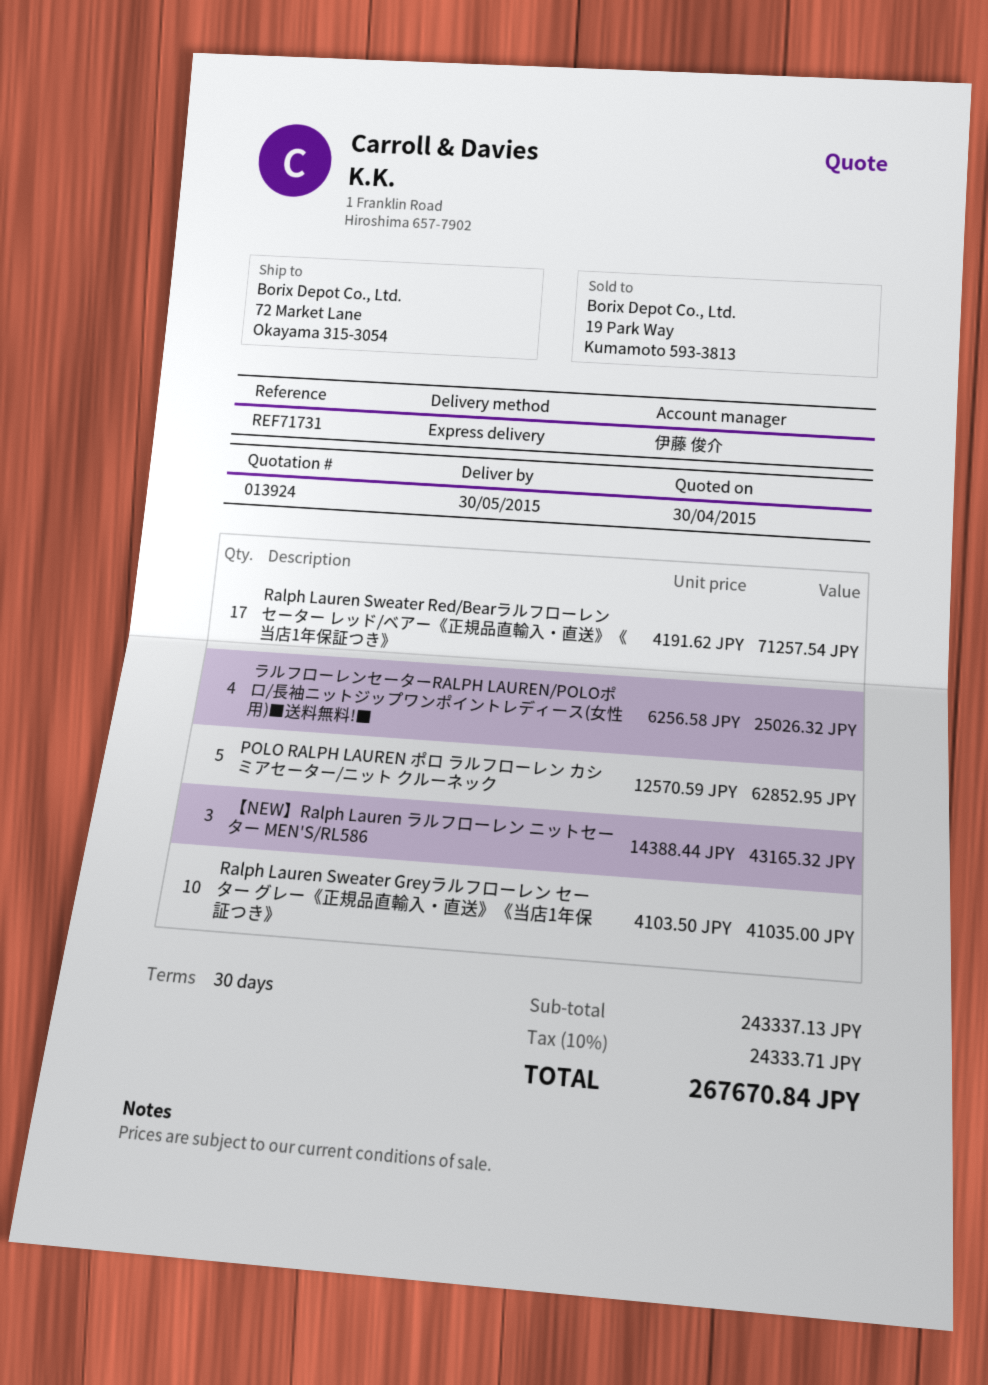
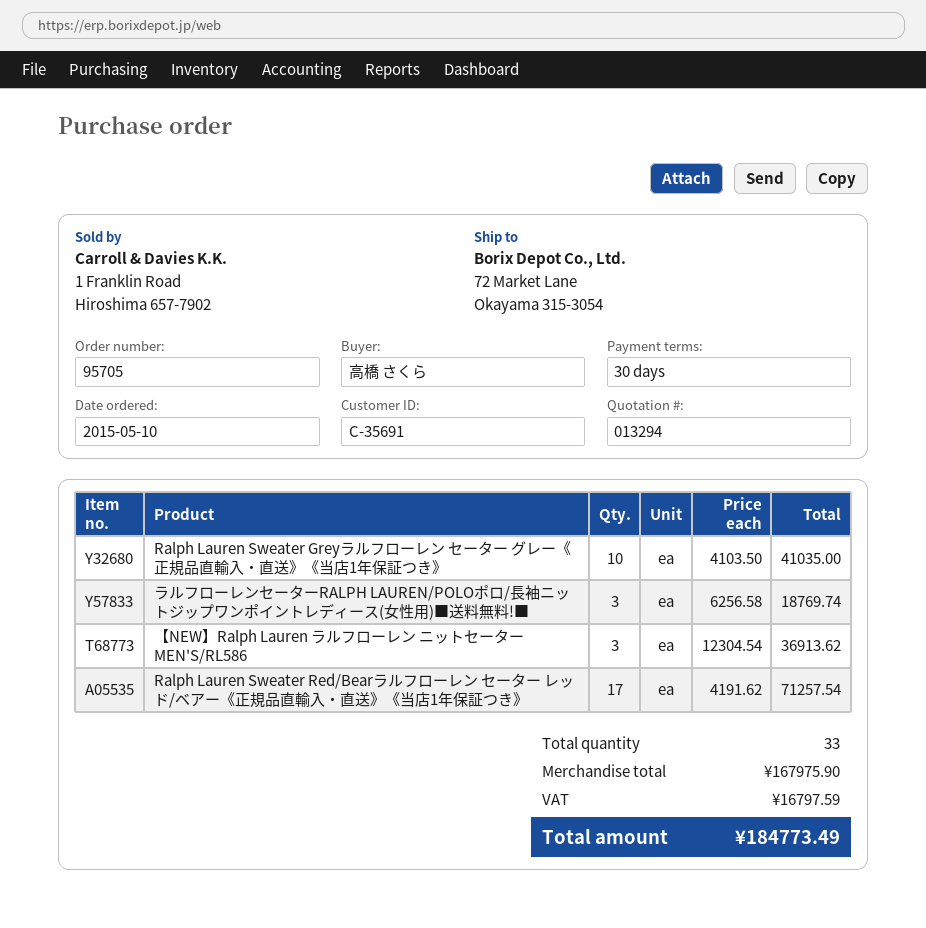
quote number: 013924 -> 013294
ラルフローレンセーターRALPH LAUREN/POLOポロ/長袖ニットジップワンポイントレディース(女性用)■送料無料!■: 4 x 6256.58 = 25026.32 -> 3 x 6256.58 = 18769.74
POLO RALPH LAUREN ポロ ラルフローレン カシミアセーター/ニット クルーネック: 5 x 12570.59 = 62852.95 -> none
【NEW】Ralph Lauren ラルフローレン ニットセーター MEN'S/RL586: 3 x 14388.44 = 43165.32 -> 3 x 12304.54 = 36913.62
subtotal: 243337.13 -> 167975.90
tax: 24333.71 -> 16797.59
total: 267670.84 -> 184773.49

